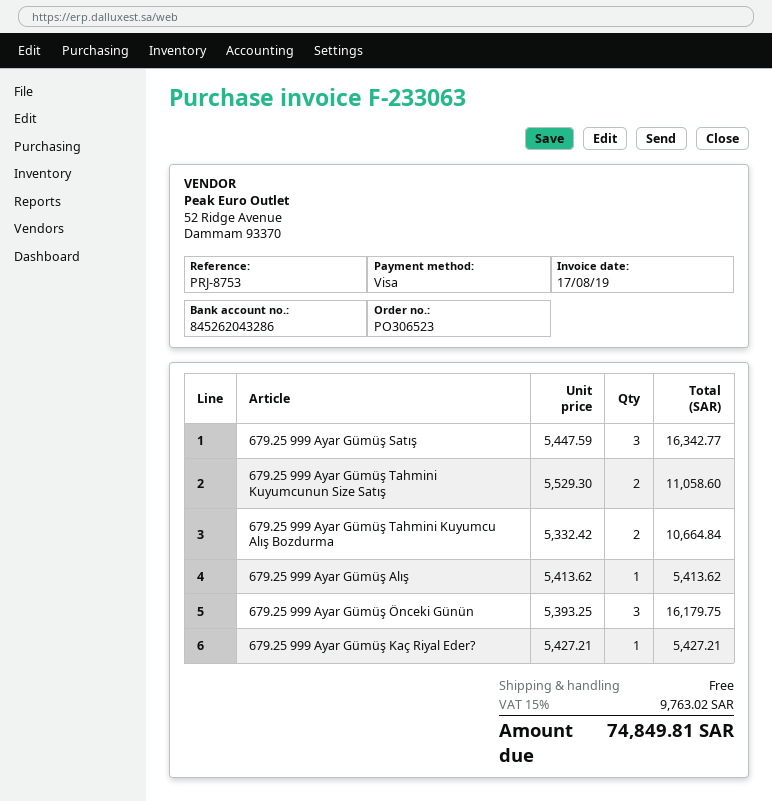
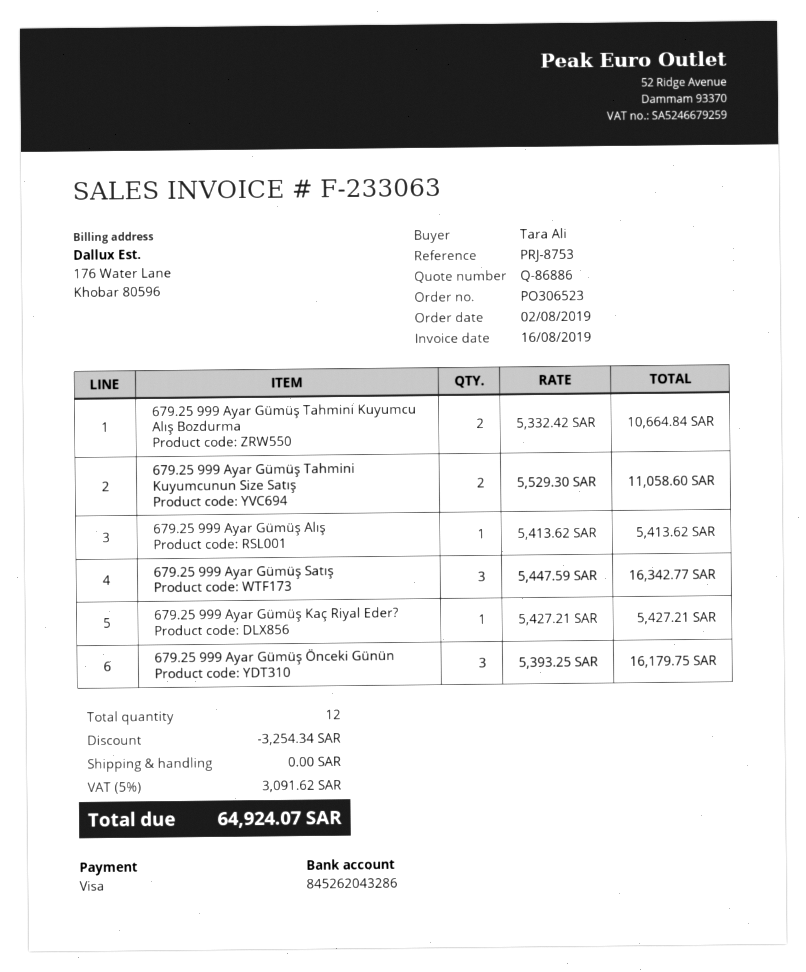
invoice date: 2019-08-17 -> 2019-08-16
discount: none -> 3254.34
tax: 15% = 9763.02 -> 5% = 3091.62
total: 74849.81 -> 64924.07

